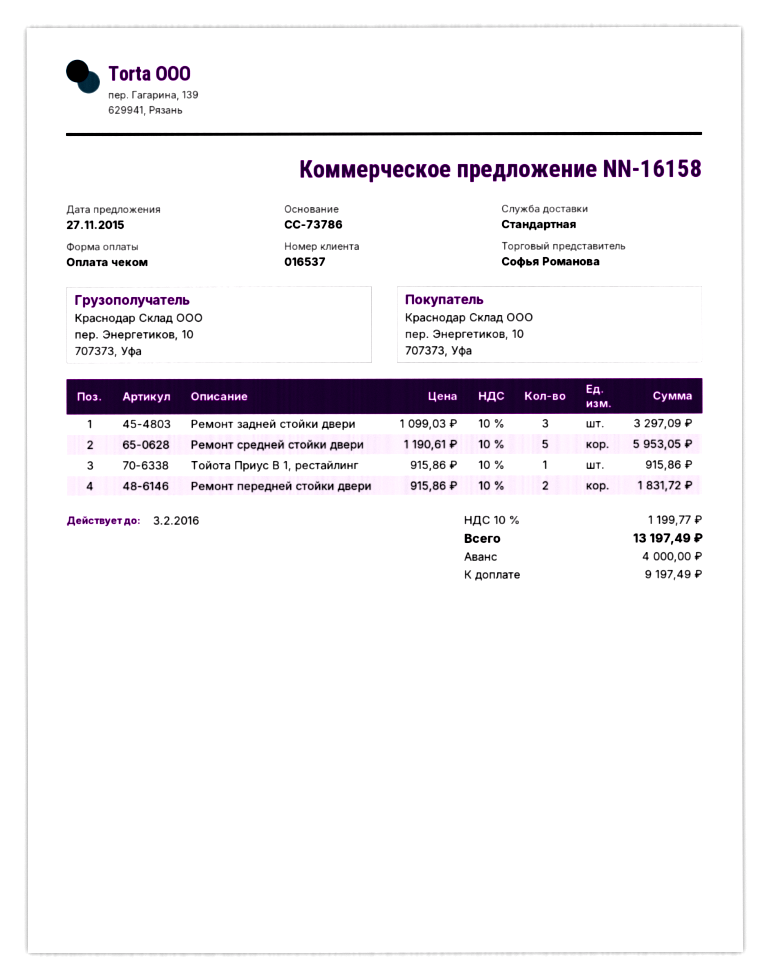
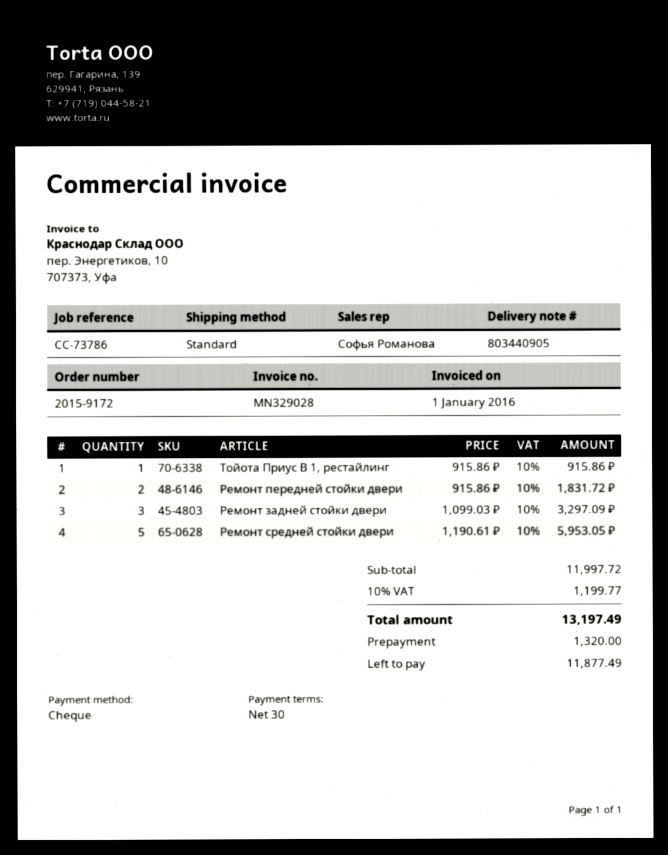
deposit: 4000.00 -> 1320.00
balance: 9197.49 -> 11877.49

